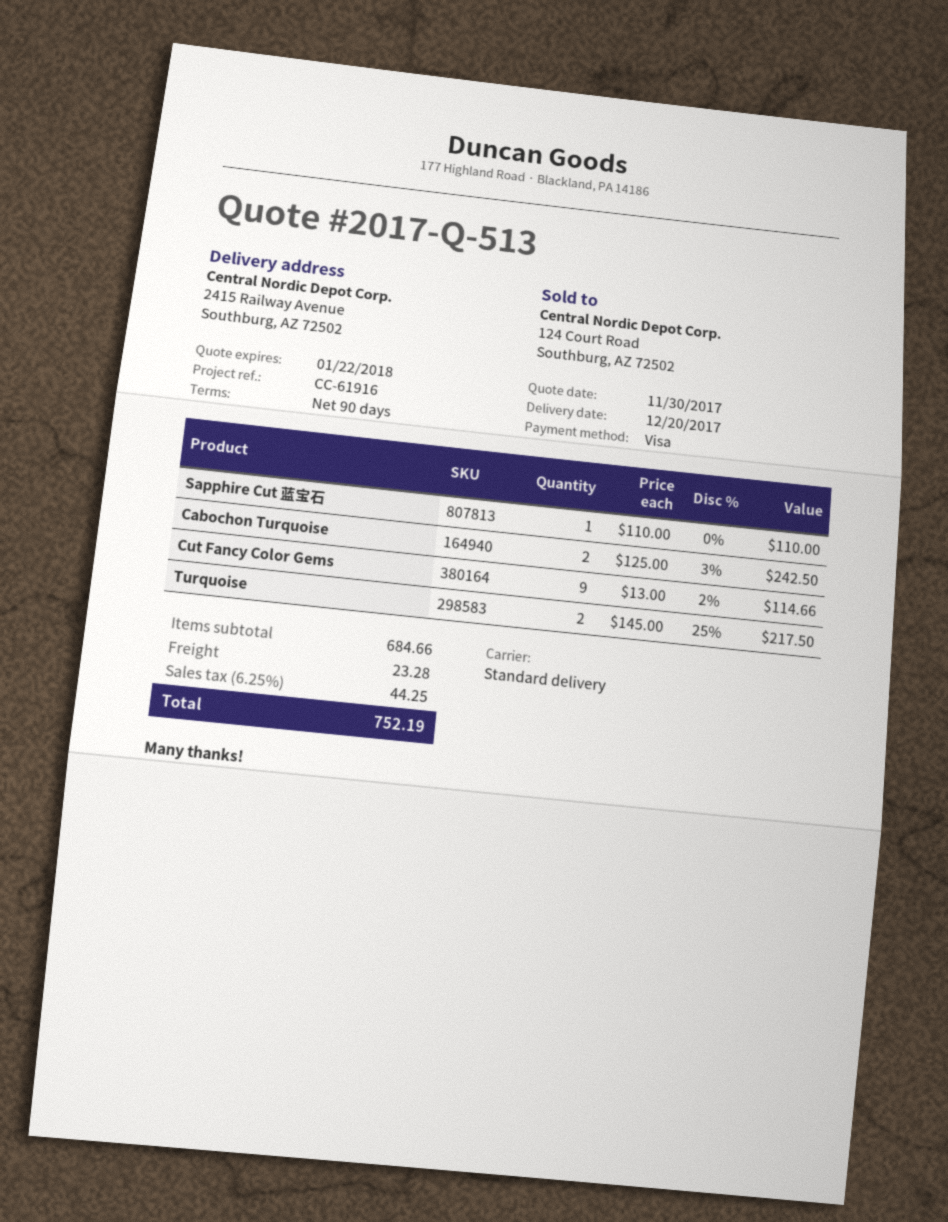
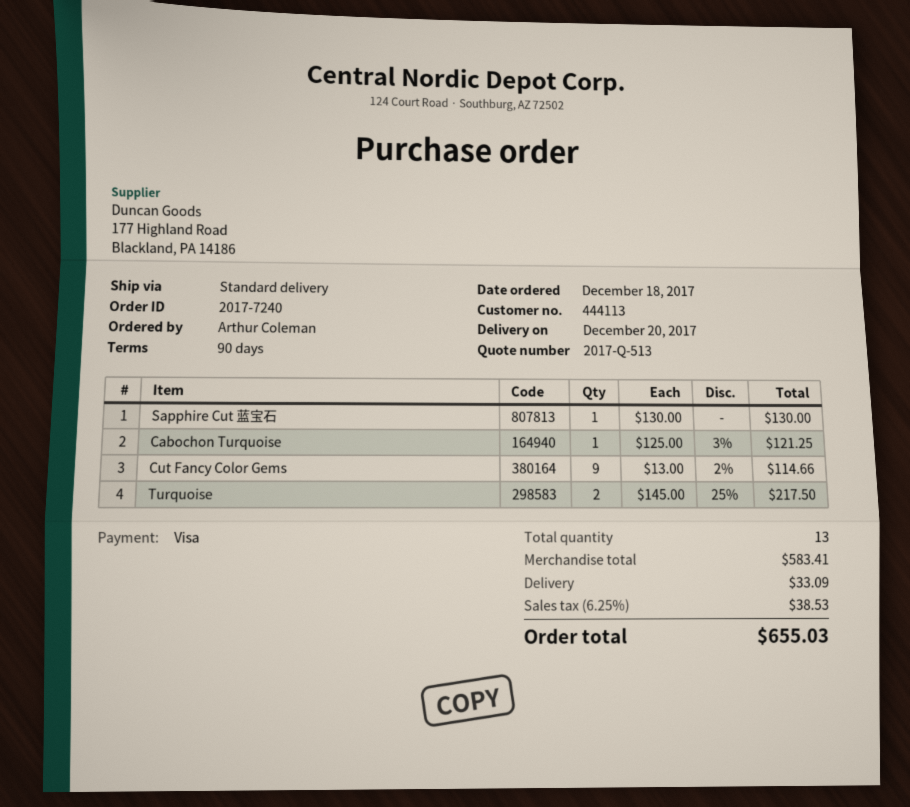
Sapphire Cut 蓝宝石: 1 x 110.00 = 110.00 -> 1 x 130.00 = 130.00
Cabochon Turquoise: 2 x 125.00 - 3% = 242.50 -> 1 x 125.00 - 3% = 121.25
subtotal: 684.66 -> 583.41
shipping: 23.28 -> 33.09
tax: 6.25% = 44.25 -> 6.25% = 38.53
total: 752.19 -> 655.03

